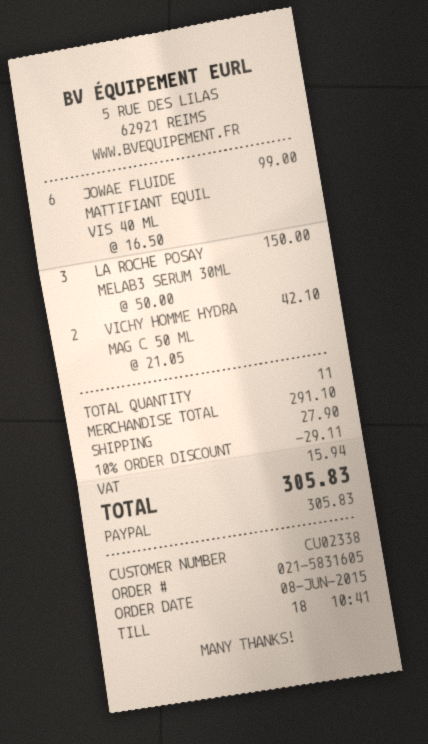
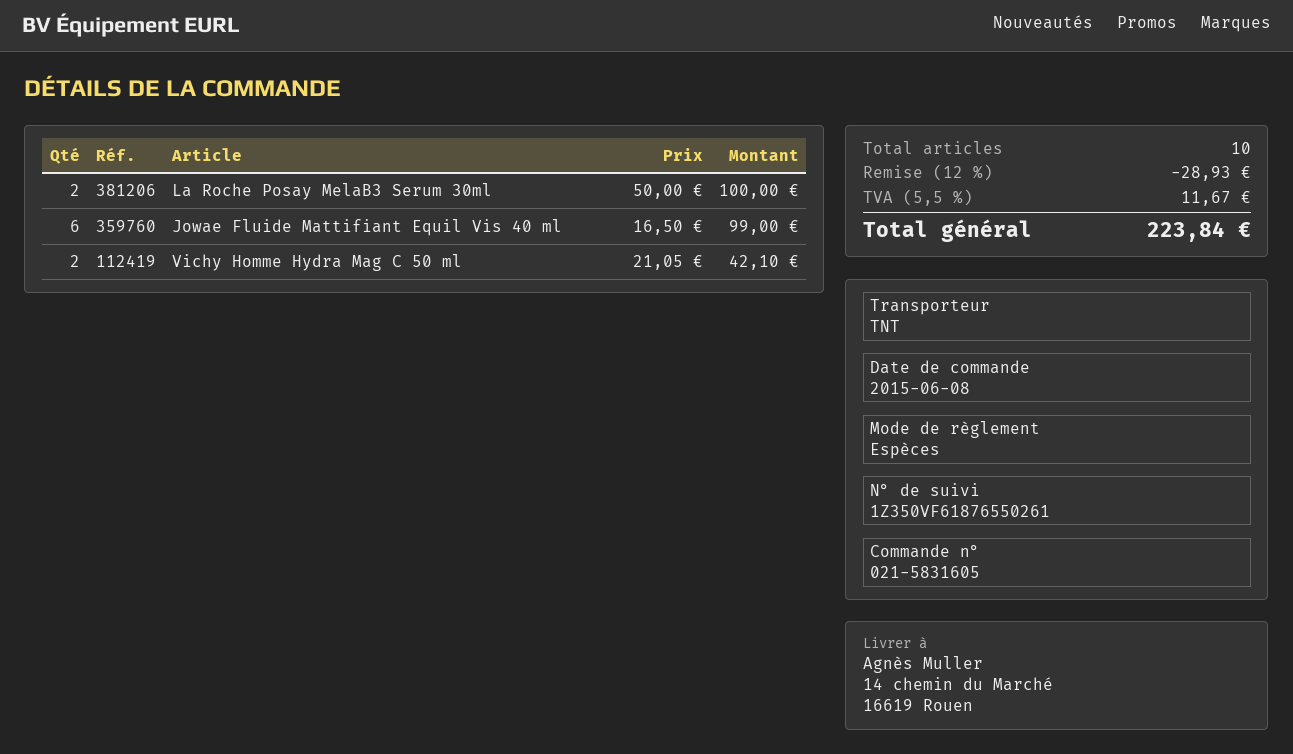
payment method: PayPal -> cash
LA ROCHE POSAY MELAB3 SERUM 30ML: 3 x 50.00 = 150.00 -> 2 x 50.00 = 100.00
total quantity: 11 -> 10
discount: 10% = 29.11 -> 12% = 28.93
shipping: 27.90 -> none
tax: 15.94 -> 11.67
total: 305.83 -> 223.84

